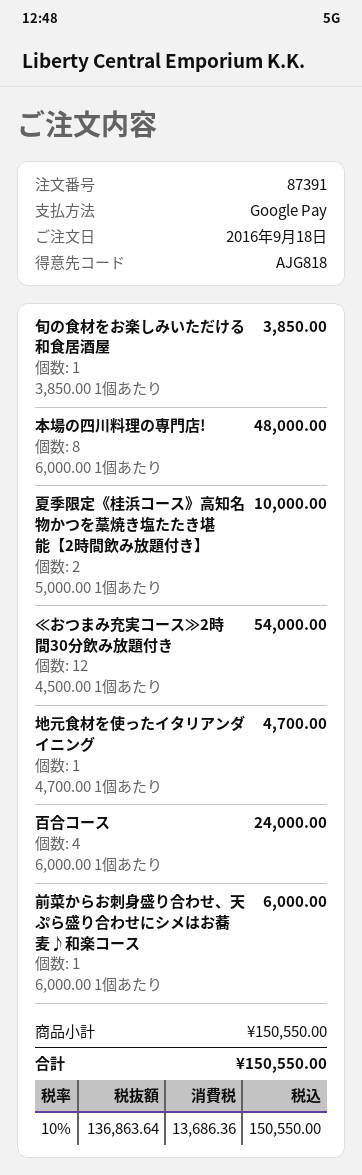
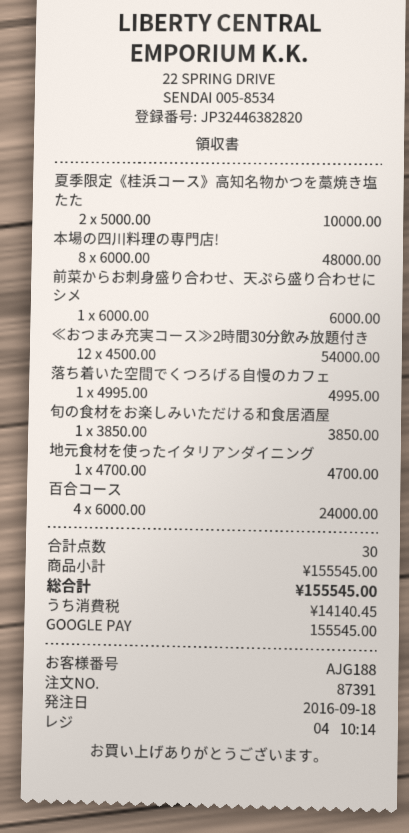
customer number: AJG818 -> AJG188
落ち着いた空間でくつろげる自慢のカフェ: none -> 1 x 4995.00 = 4995.00
subtotal: 150550.00 -> 155545.00
tax: 13686.36 -> 14140.45
total: 150550.00 -> 155545.00

